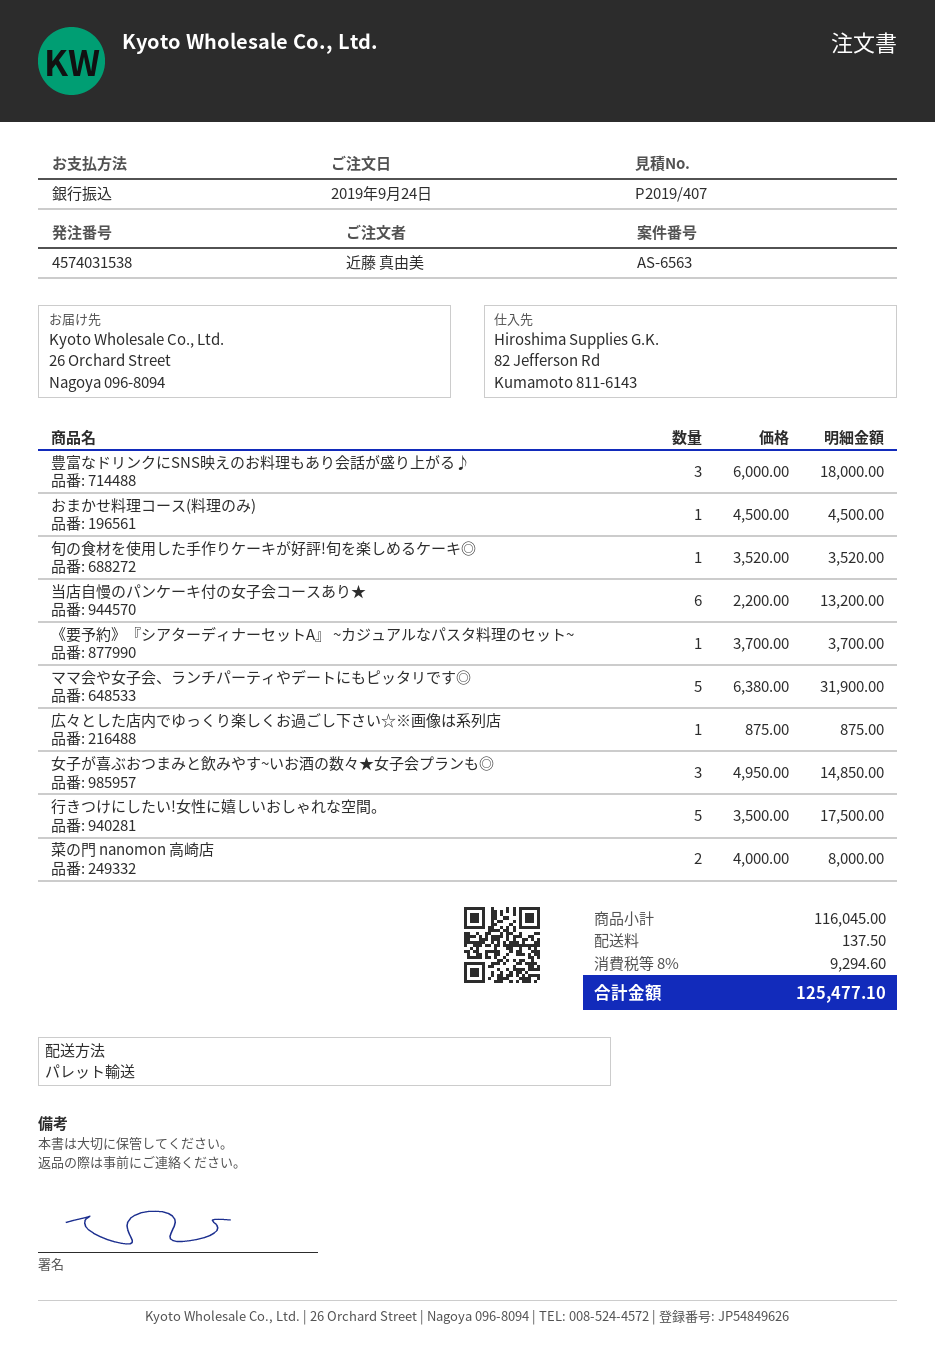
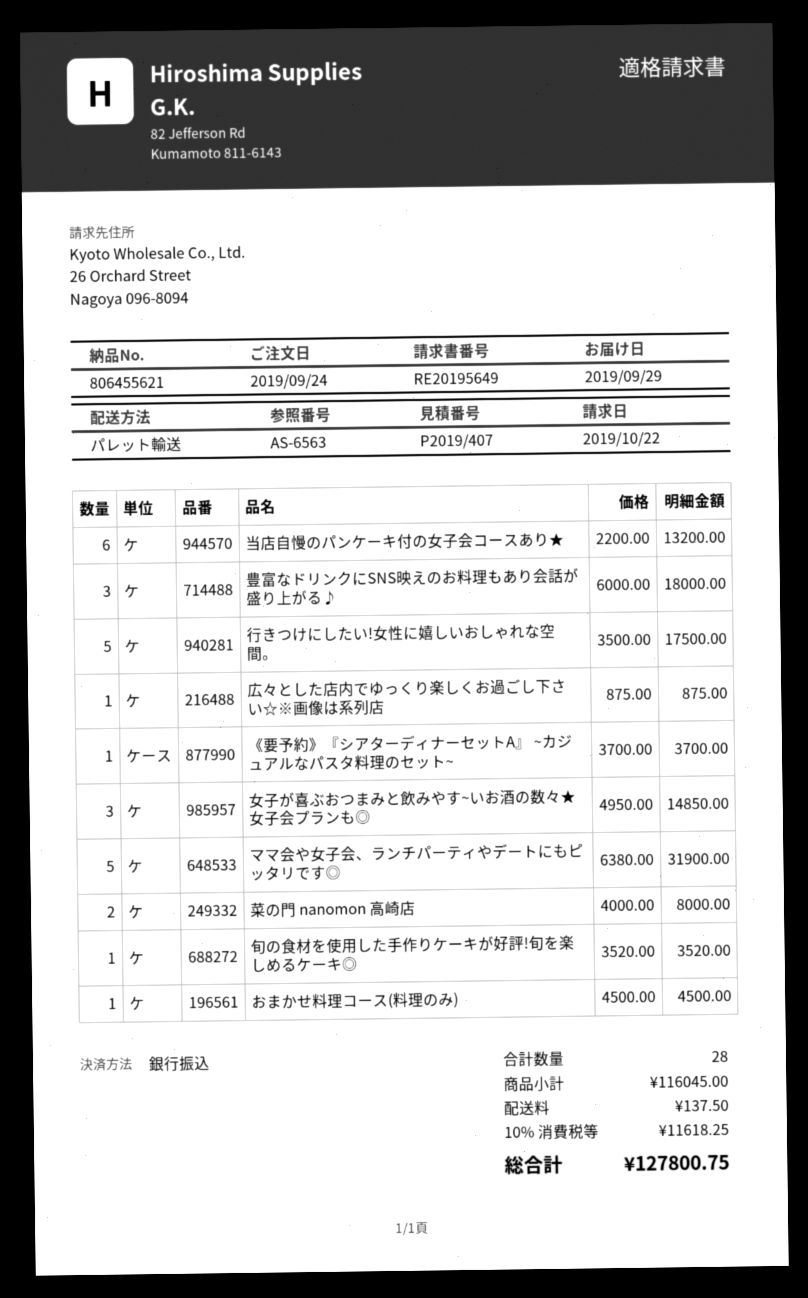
tax: 8% = 9294.60 -> 10% = 11618.25
total: 125477.10 -> 127800.75

